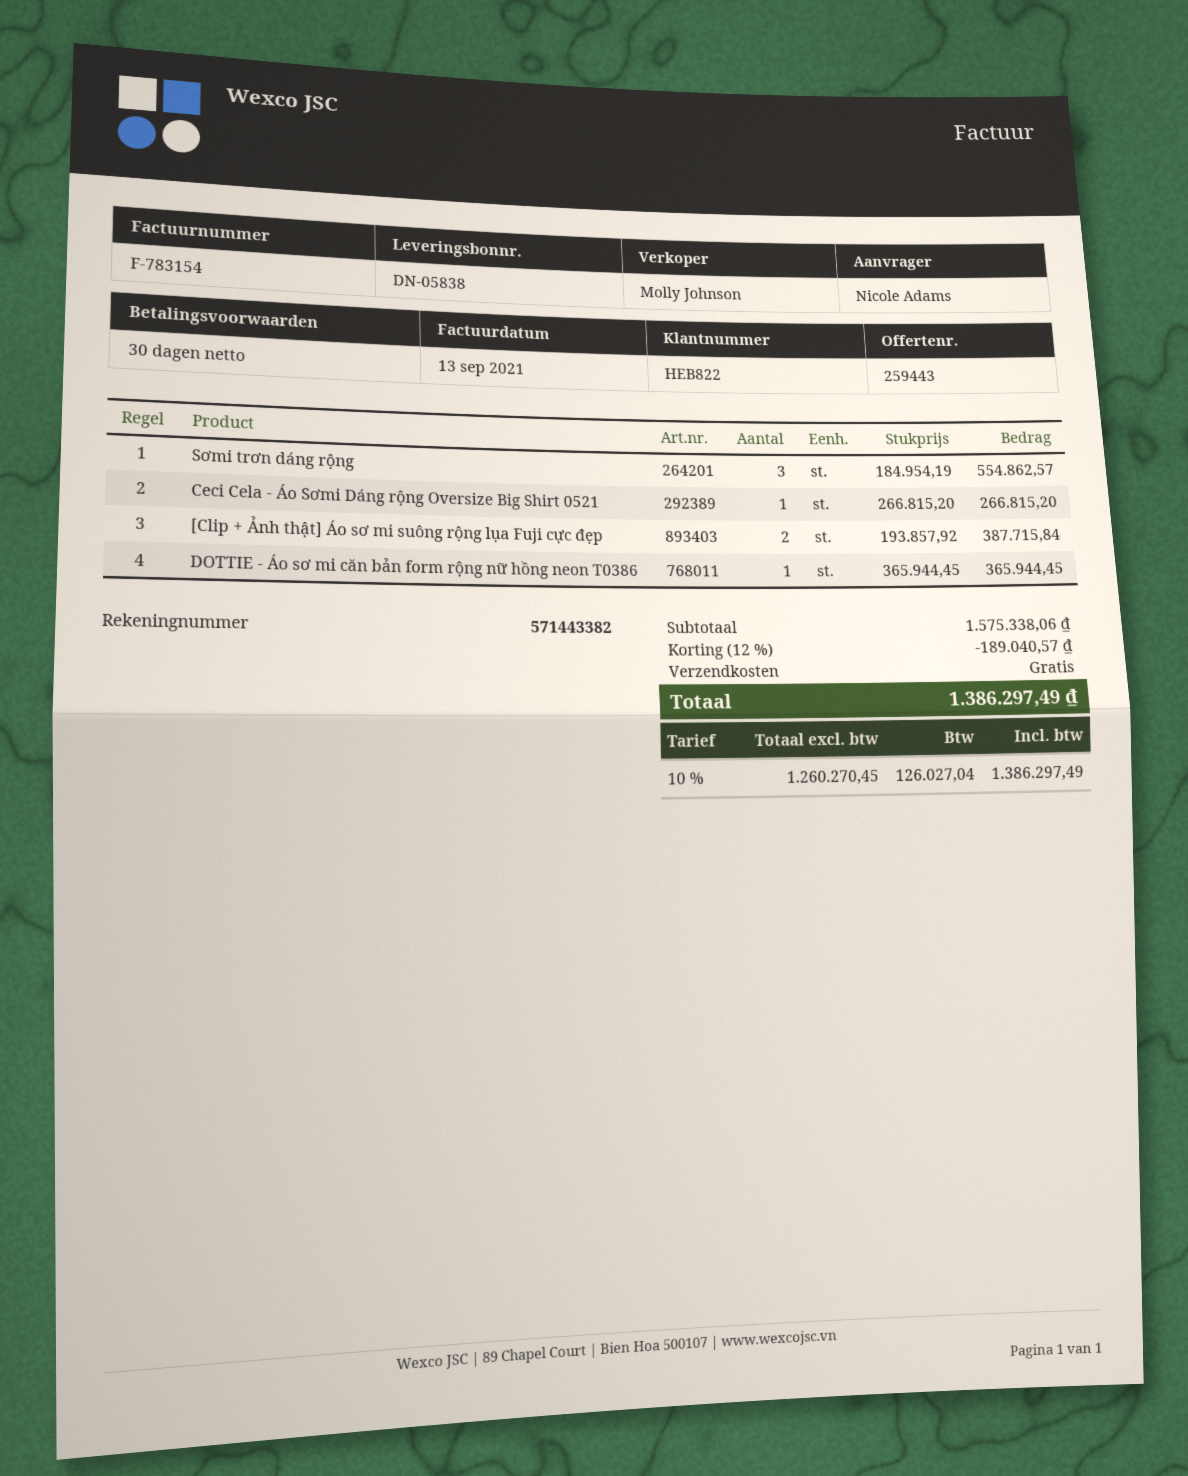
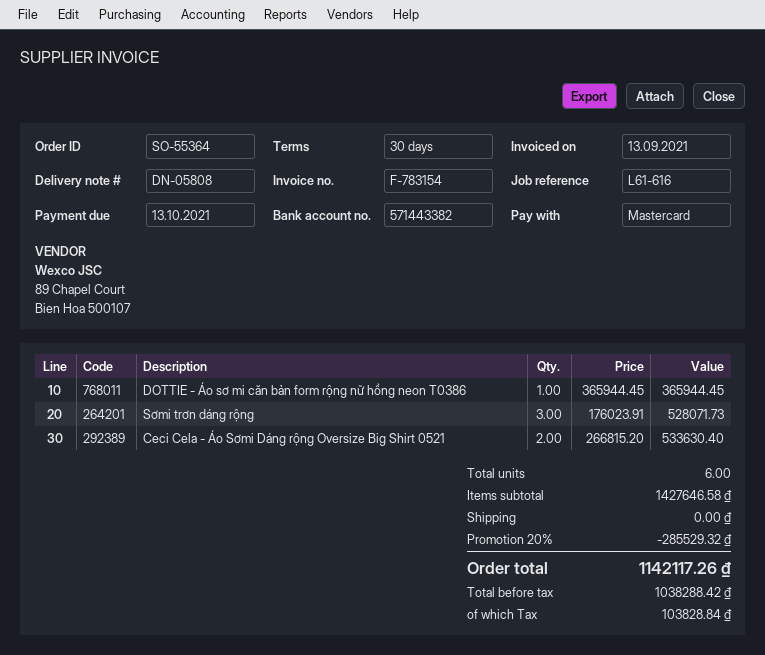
delivery note number: DN-05838 -> DN-05808
Sơmi trơn dáng rộng: 3 x 184954.19 = 554862.57 -> 3 x 176023.91 = 528071.73
Ceci Cela - Áo Sơmi Dáng rộng Oversize Big Shirt 0521: 1 x 266815.20 = 266815.20 -> 2 x 266815.20 = 533630.40
[Clip + Ảnh thật] Áo sơ mi suông rộng lụa Fuji cực đẹp: 2 x 193857.92 = 387715.84 -> none
subtotal: 1575338.06 -> 1427646.58
discount: 12% = 189040.57 -> 20% = 285529.32
net: 1260270.45 -> 1038288.42
tax: 126027.04 -> 103828.84
total: 1386297.49 -> 1142117.26

